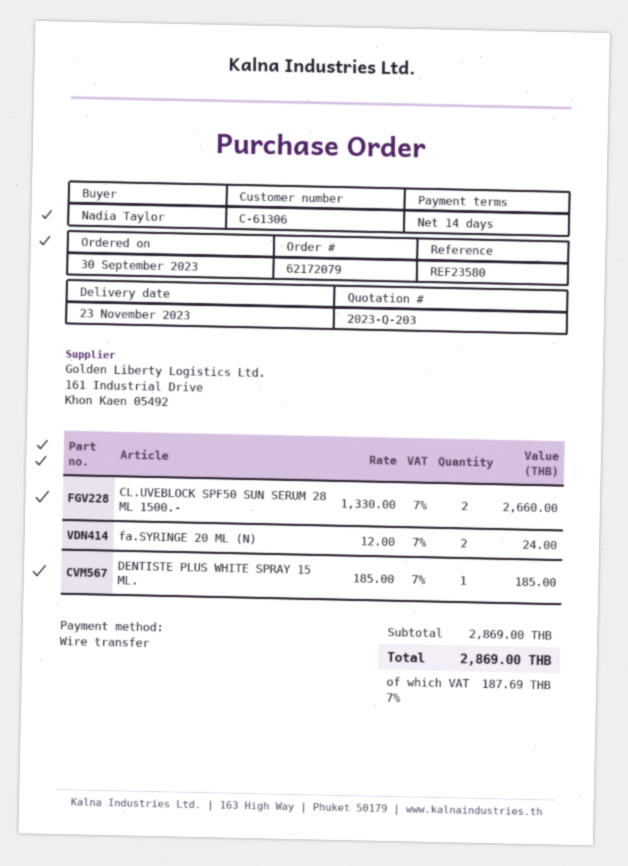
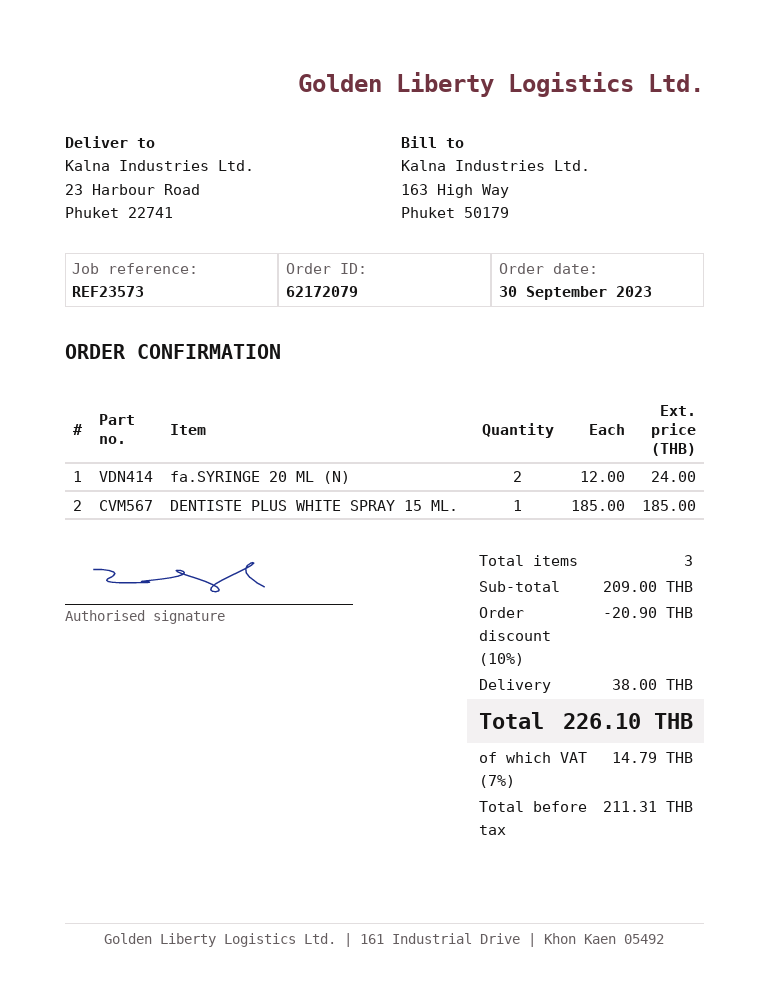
reference: REF23580 -> REF23573
CL.UVEBLOCK SPF50 SUN SERUM 28 ML 1500.-: 2 x 1330.00 = 2660.00 -> none
subtotal: 2869.00 -> 209.00
discount: none -> 10% = 20.90
shipping: none -> 38.00
tax: 7% = 187.69 -> 7% = 14.79
total: 2869.00 -> 226.10

